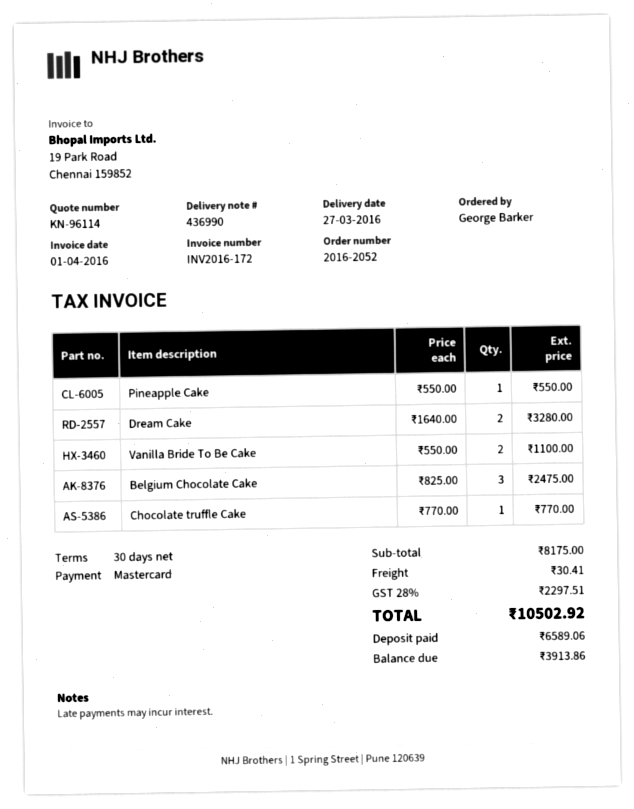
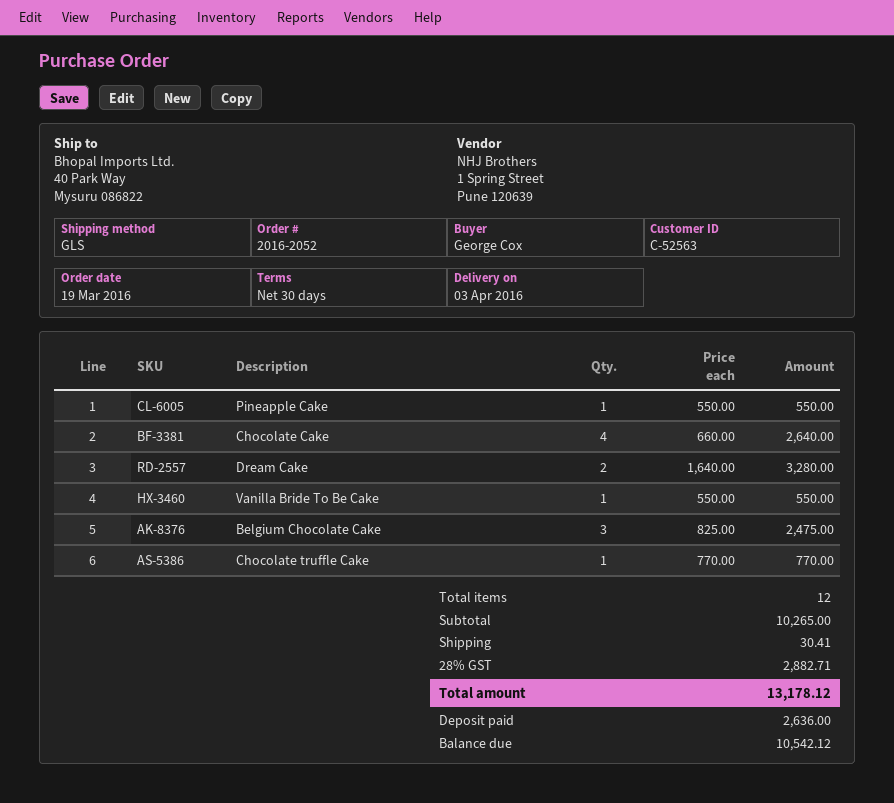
delivery date: 2016-03-27 -> 2016-04-03
ordered by: George Barker -> George Cox
Vanilla Bride To Be Cake: 2 x 550.00 = 1100.00 -> 1 x 550.00 = 550.00
Chocolate Cake: none -> 4 x 660.00 = 2640.00
subtotal: 8175.00 -> 10265.00
tax: 28% = 2297.51 -> 28% = 2882.71
total: 10502.92 -> 13178.12
deposit: 6589.06 -> 2636.00
balance: 3913.86 -> 10542.12

